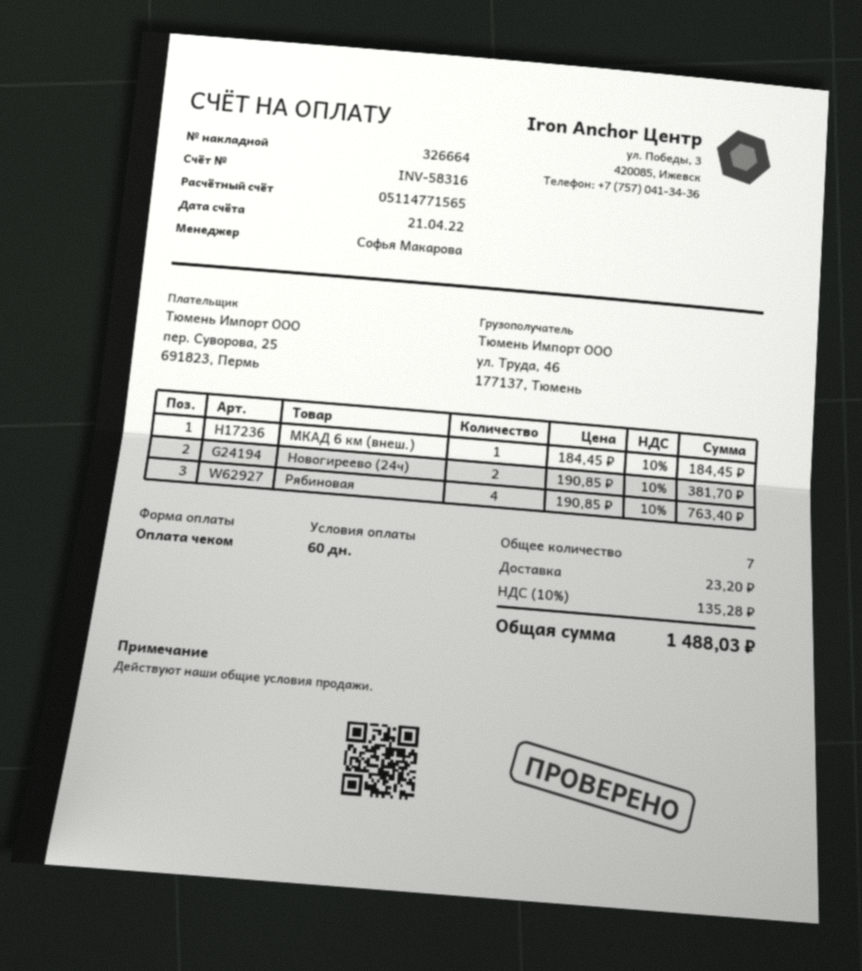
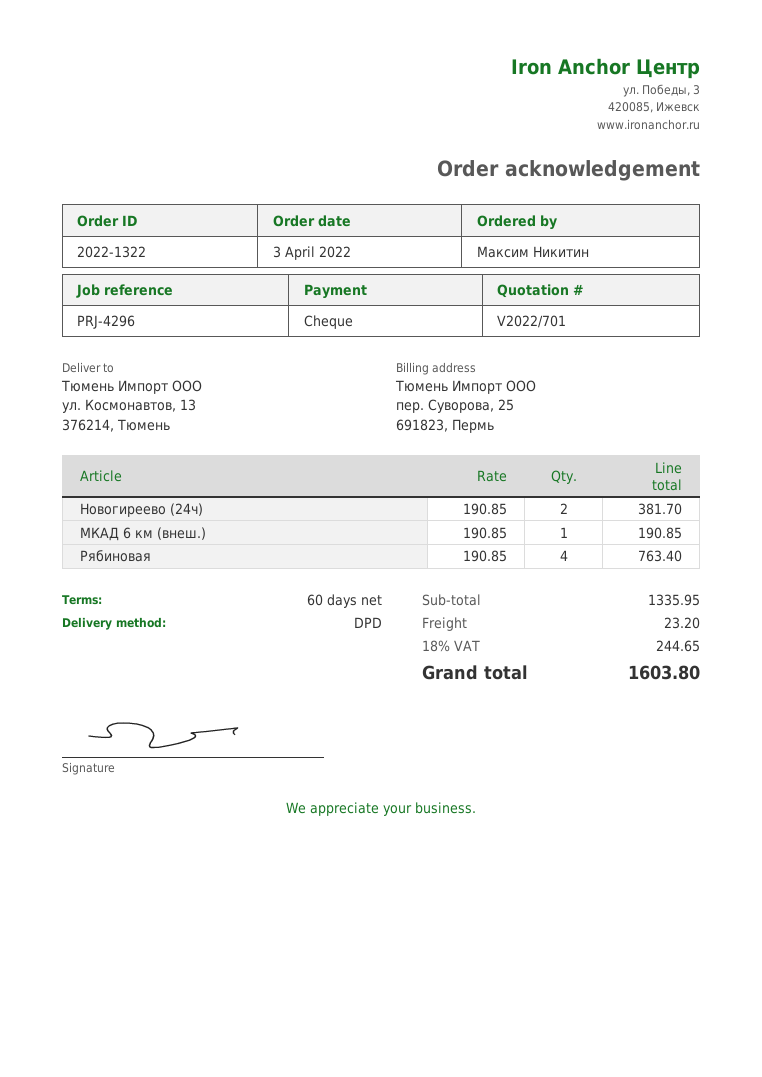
ship to: ул. Труда, 46, 177137, Тюмень -> ул. Космонавтов, 13, 376214, Тюмень
МКАД 6 км (внеш.): 1 x 184.45 = 184.45 -> 1 x 190.85 = 190.85
tax: 10% = 135.28 -> 18% = 244.65
total: 1488.03 -> 1603.80

